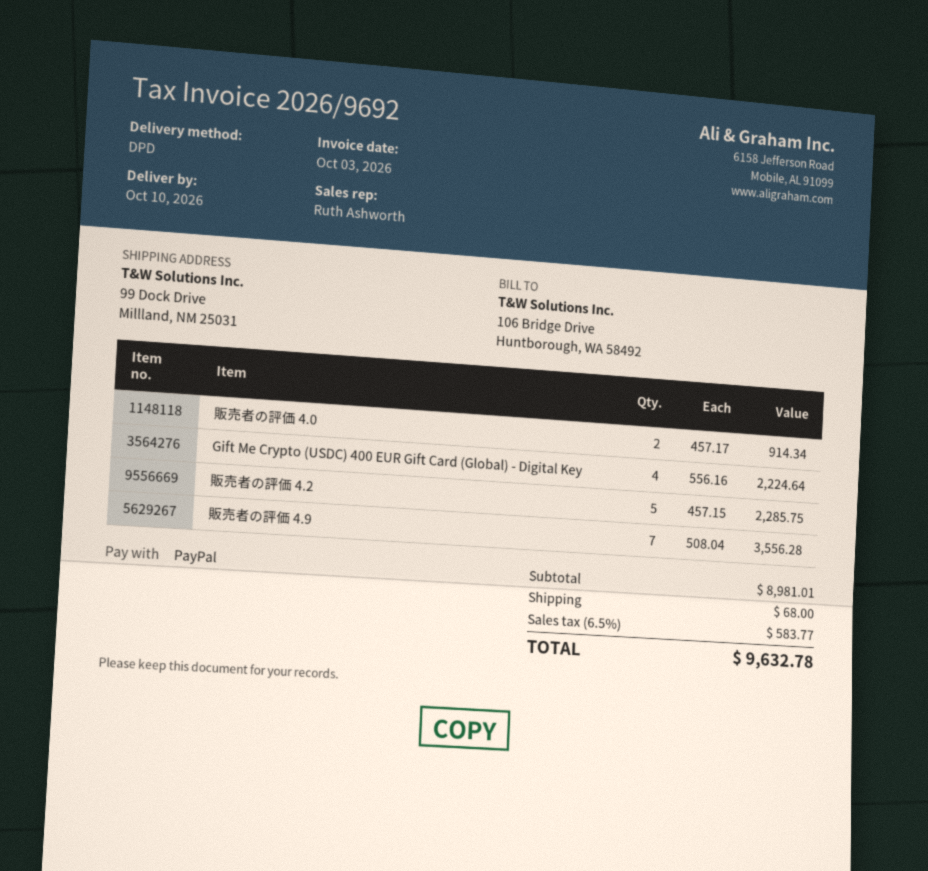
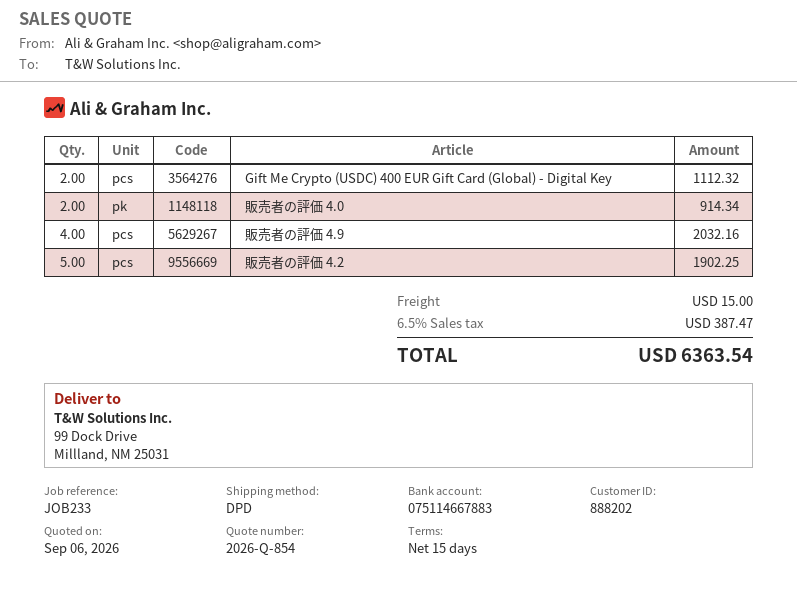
Gift Me Crypto (USDC) 400 EUR Gift Card (Global) - Digital Key: 4 for 2224.64 -> 2 for 1112.32
販売者の評価 4.2: 5 for 2285.75 -> 5 for 1902.25
販売者の評価 4.9: 7 for 3556.28 -> 4 for 2032.16
shipping: 68.00 -> 15.00
tax: 6.5% = 583.77 -> 6.5% = 387.47
total: 9632.78 -> 6363.54

